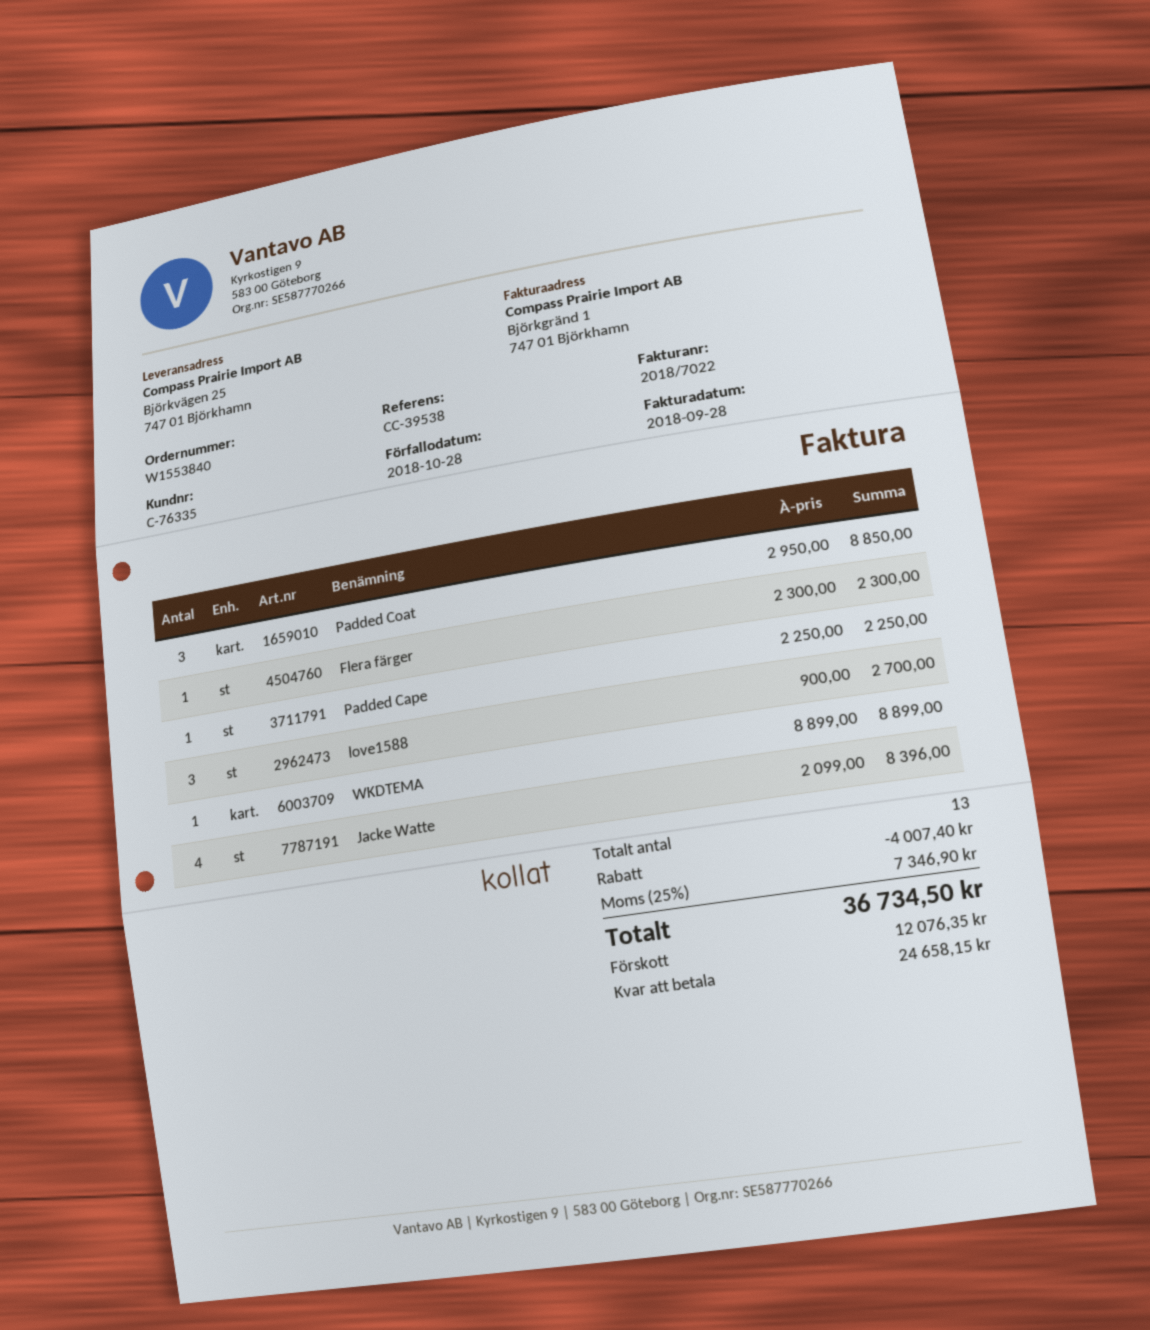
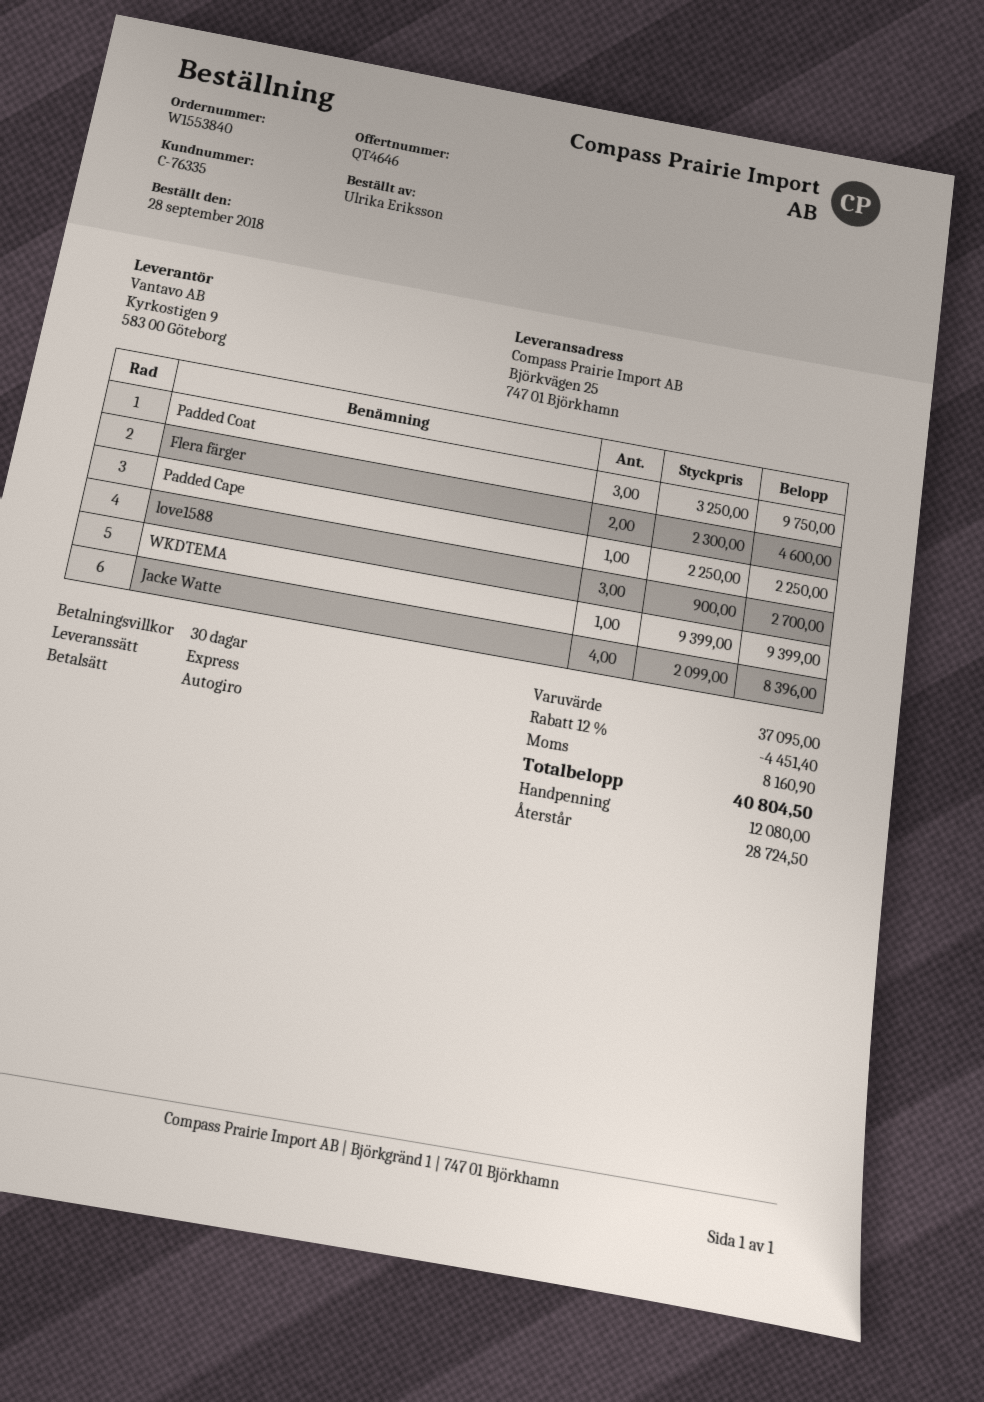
Padded Coat: 3 x 2950.00 = 8850.00 -> 3 x 3250.00 = 9750.00
Flera färger: 1 x 2300.00 = 2300.00 -> 2 x 2300.00 = 4600.00
WKDTEMA: 1 x 8899.00 = 8899.00 -> 1 x 9399.00 = 9399.00
discount: 4007.40 -> 4451.40
tax: 7346.90 -> 8160.90
total: 36734.50 -> 40804.50
deposit: 12076.35 -> 12080.00
balance: 24658.15 -> 28724.50

